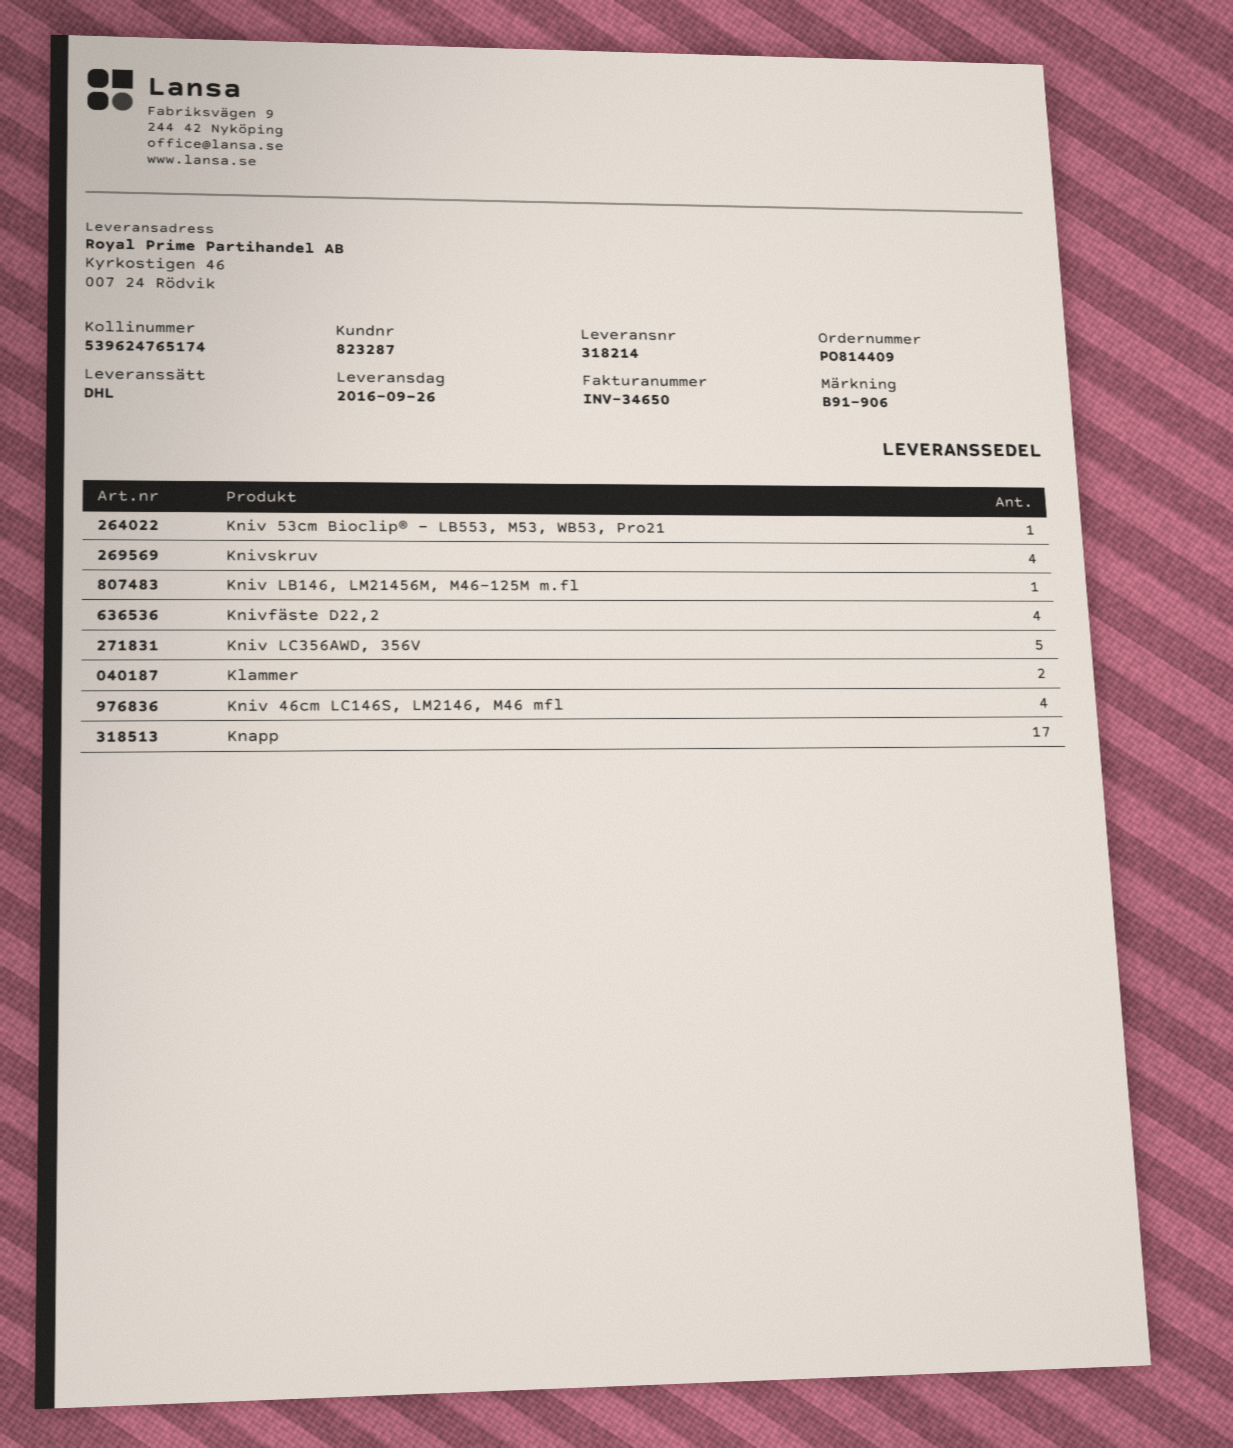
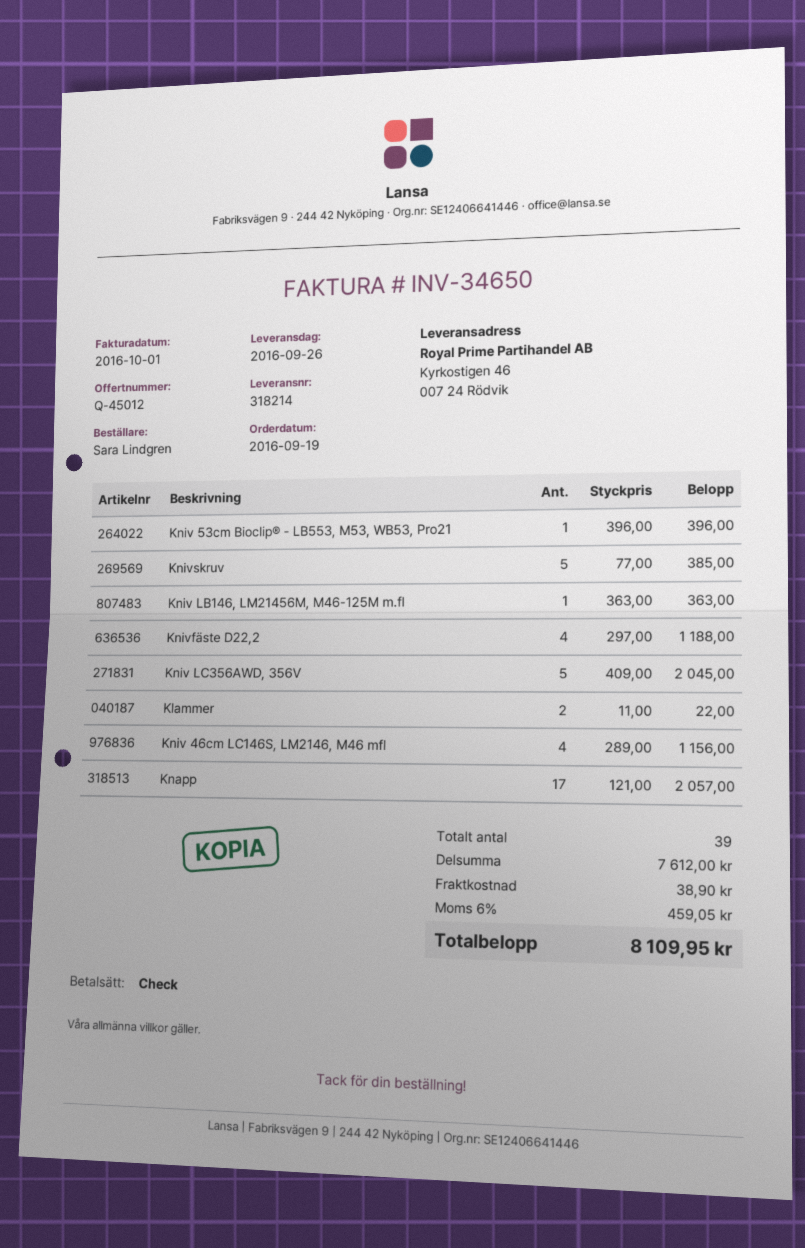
Knivskruv: 4 -> 5

